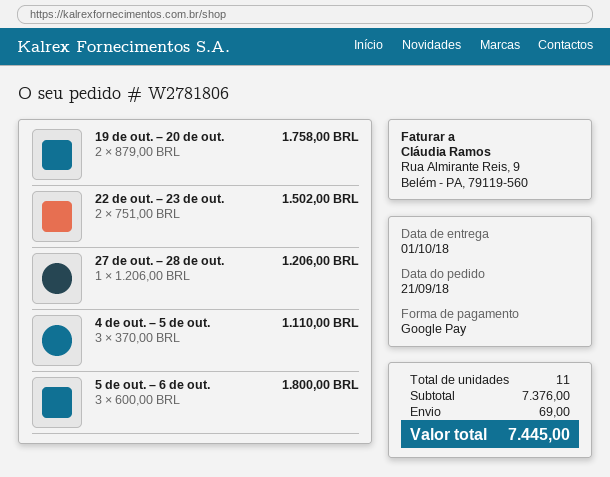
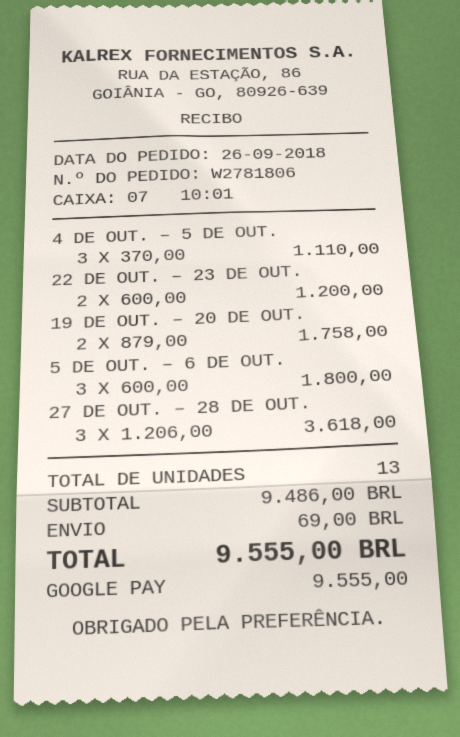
order date: 2018-09-21 -> 2018-09-26
22 de out. – 23 de out.: 2 x 751.00 = 1502.00 -> 2 x 600.00 = 1200.00
27 de out. – 28 de out.: 1 x 1206.00 = 1206.00 -> 3 x 1206.00 = 3618.00
total quantity: 11 -> 13
subtotal: 7376.00 -> 9486.00
total: 7445.00 -> 9555.00

